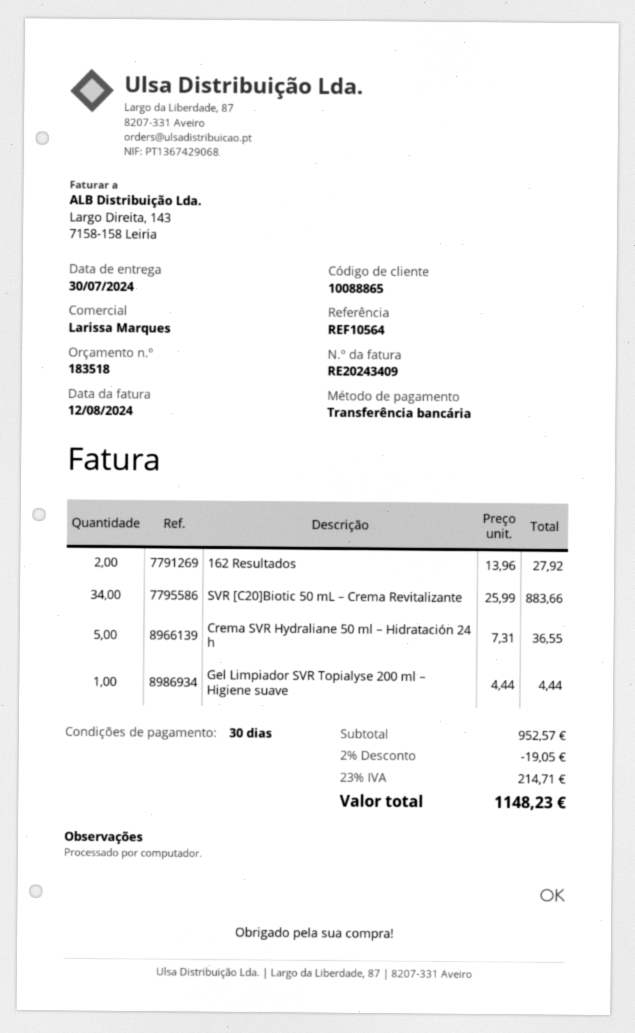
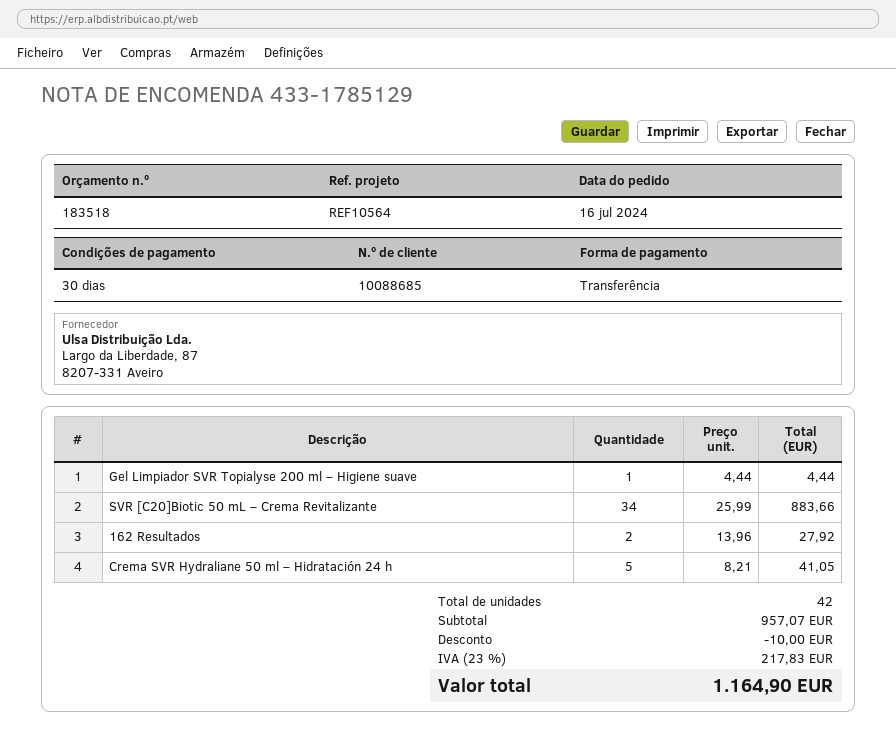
customer number: 10088865 -> 10088685
Crema SVR Hydraliane 50 ml – Hidratación 24 h: 5 x 7.31 = 36.55 -> 5 x 8.21 = 41.05
subtotal: 952.57 -> 957.07
discount: 19.05 -> 10.00
tax: 23% = 214.71 -> 23% = 217.83
total: 1148.23 -> 1164.90

